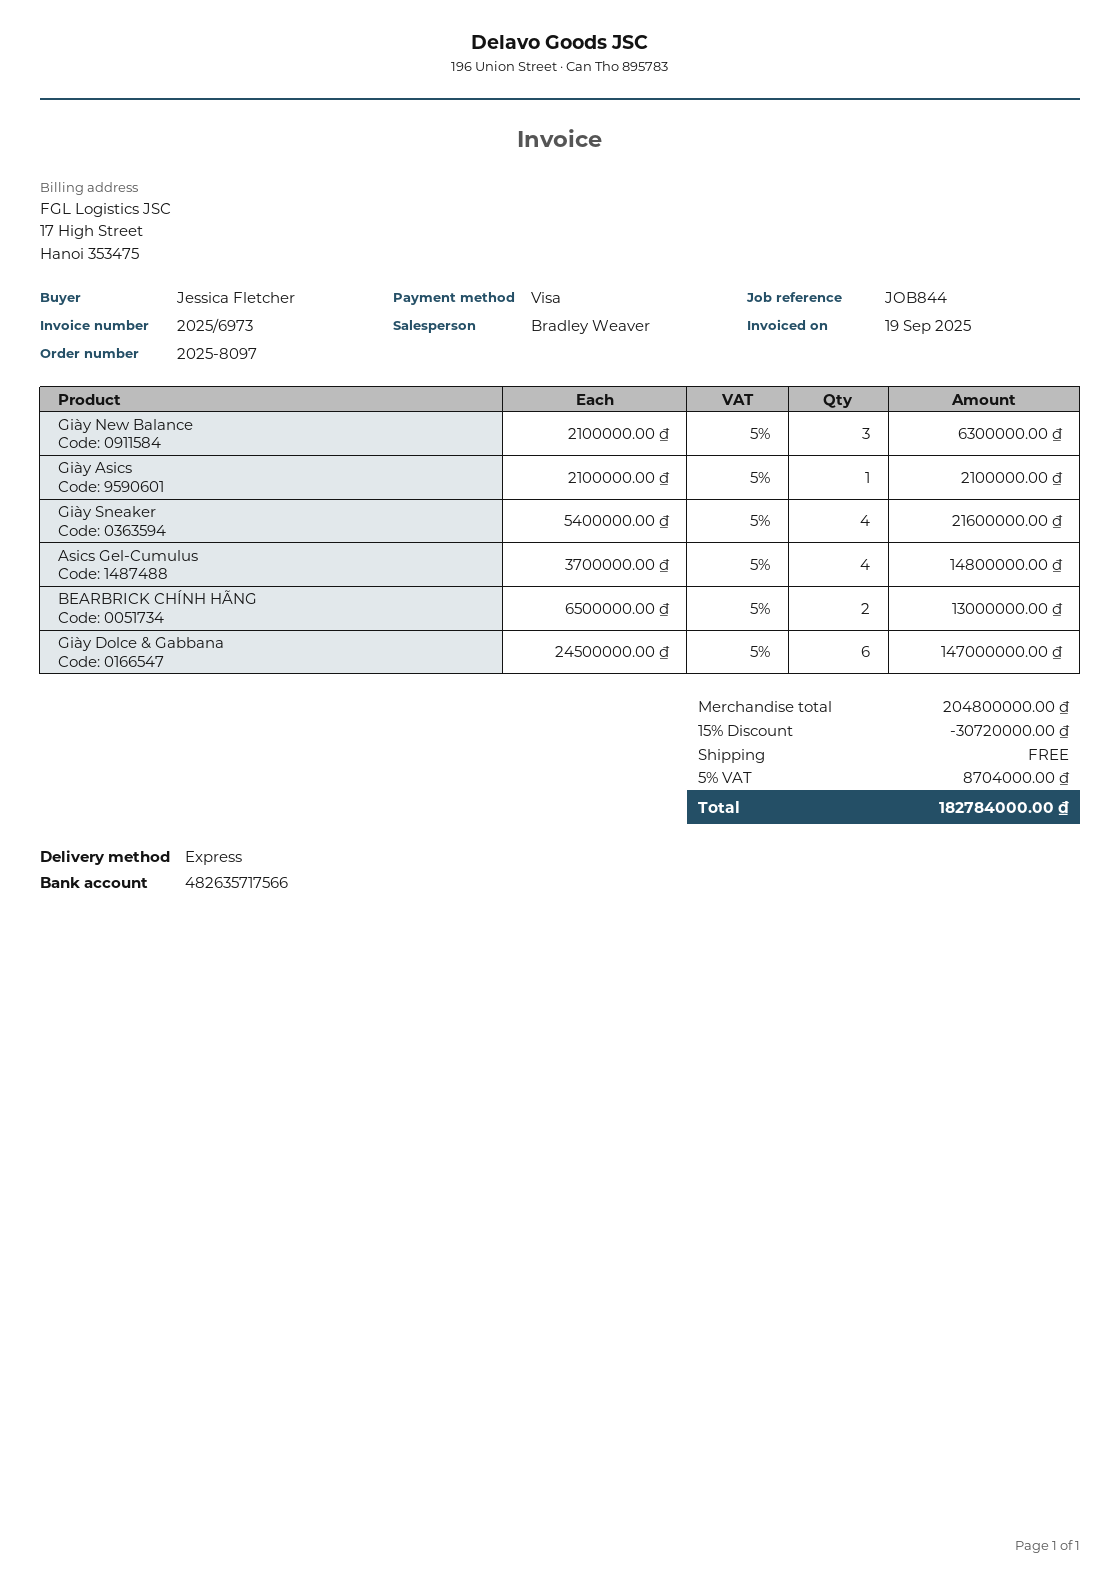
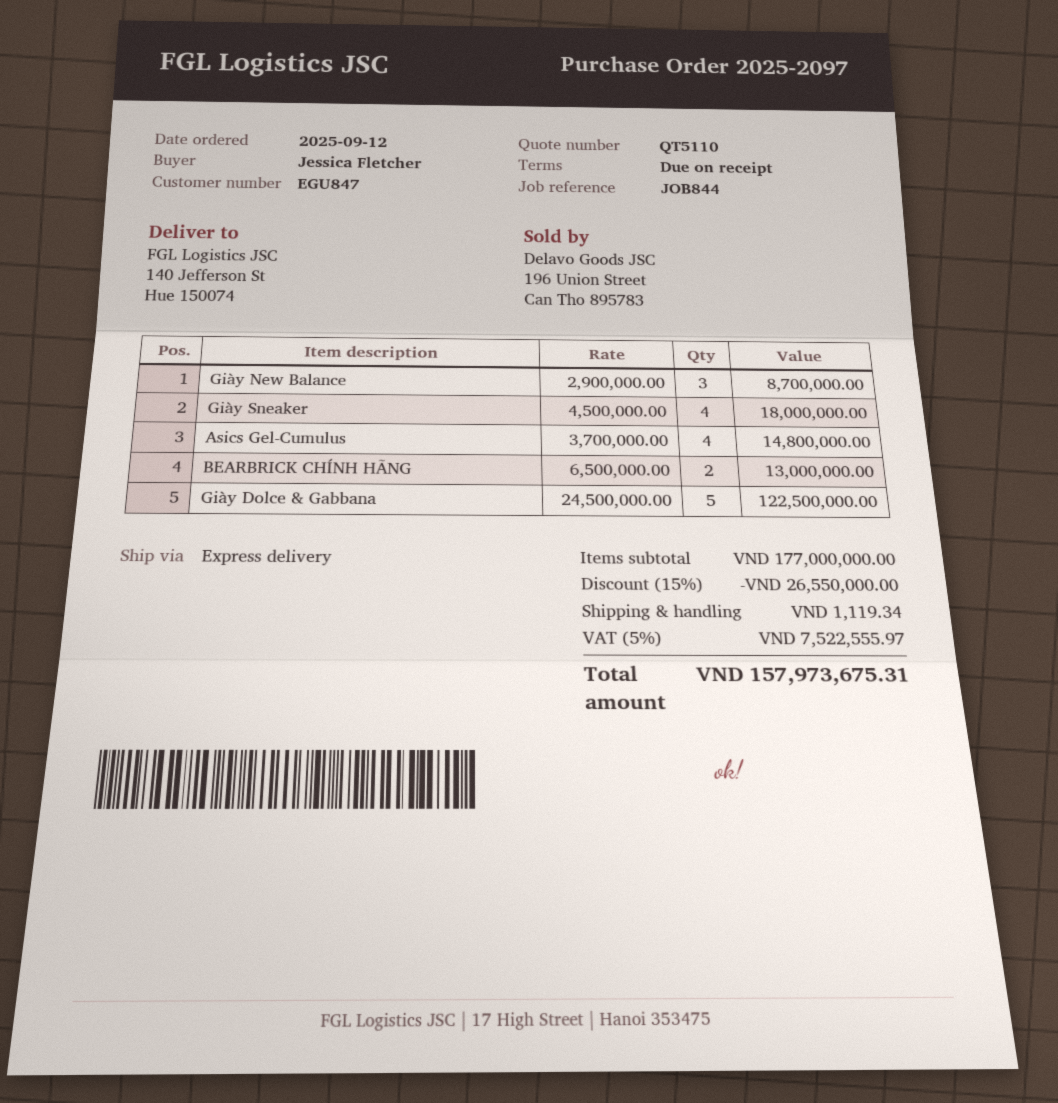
order number: 2025-8097 -> 2025-2097
Giày New Balance: 3 x 2100000.00 = 6300000.00 -> 3 x 2900000.00 = 8700000.00
Giày Asics: 1 x 2100000.00 = 2100000.00 -> none
Giày Sneaker: 4 x 5400000.00 = 21600000.00 -> 4 x 4500000.00 = 18000000.00
Giày Dolce & Gabbana: 6 x 24500000.00 = 147000000.00 -> 5 x 24500000.00 = 122500000.00
subtotal: 204800000.00 -> 177000000.00
discount: 15% = 30720000.00 -> 15% = 26550000.00
shipping: 0.00 -> 1119.34
tax: 5% = 8704000.00 -> 5% = 7522555.97
total: 182784000.00 -> 157973675.31

